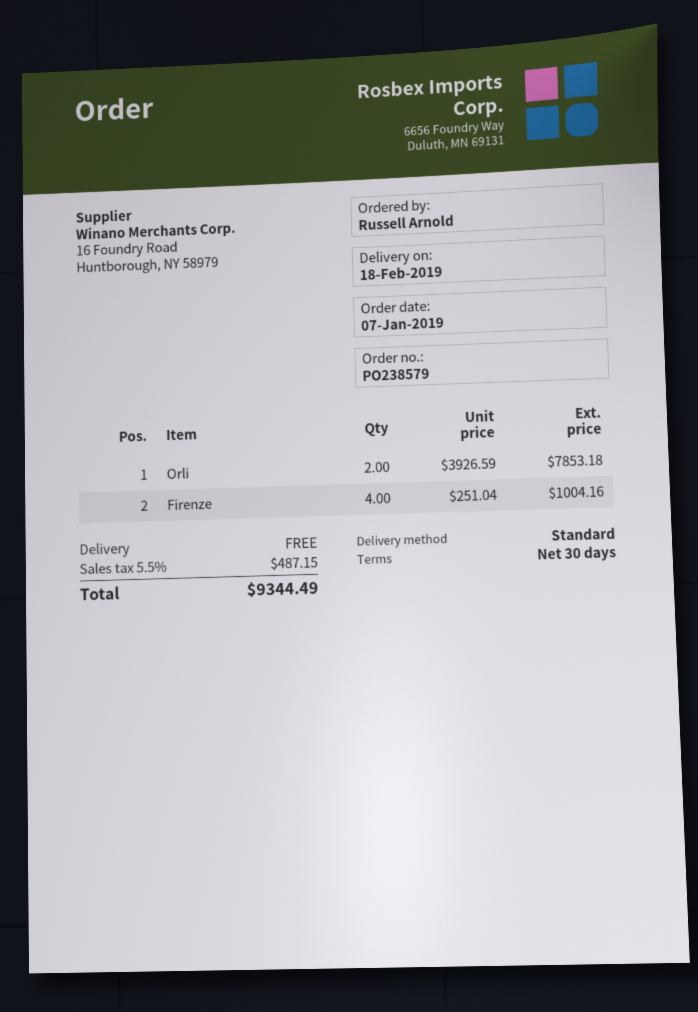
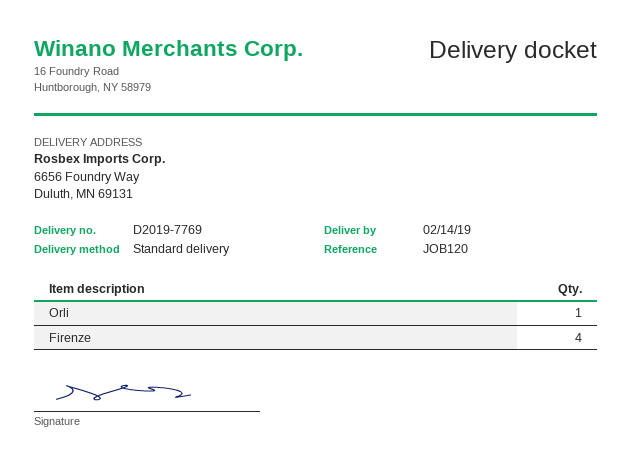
delivery date: 2019-02-18 -> 2019-02-14
Orli: 2 -> 1

